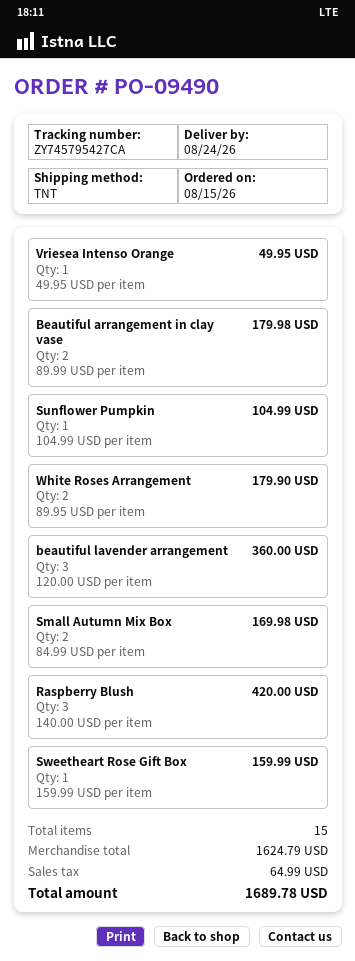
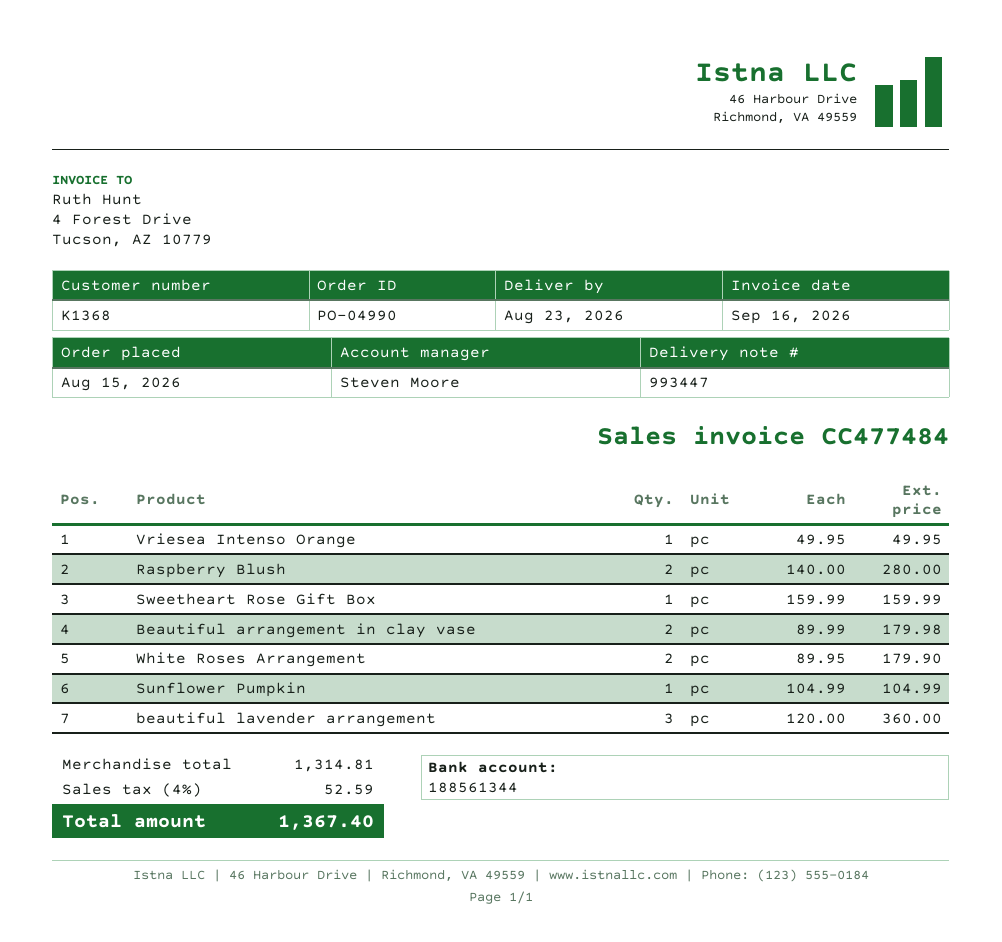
order number: PO-09490 -> PO-04990
delivery date: 2026-08-24 -> 2026-08-23
Small Autumn Mix Box: 2 x 84.99 = 169.98 -> none
Raspberry Blush: 3 x 140.00 = 420.00 -> 2 x 140.00 = 280.00
subtotal: 1624.79 -> 1314.81
tax: 64.99 -> 52.59
total: 1689.78 -> 1367.40

